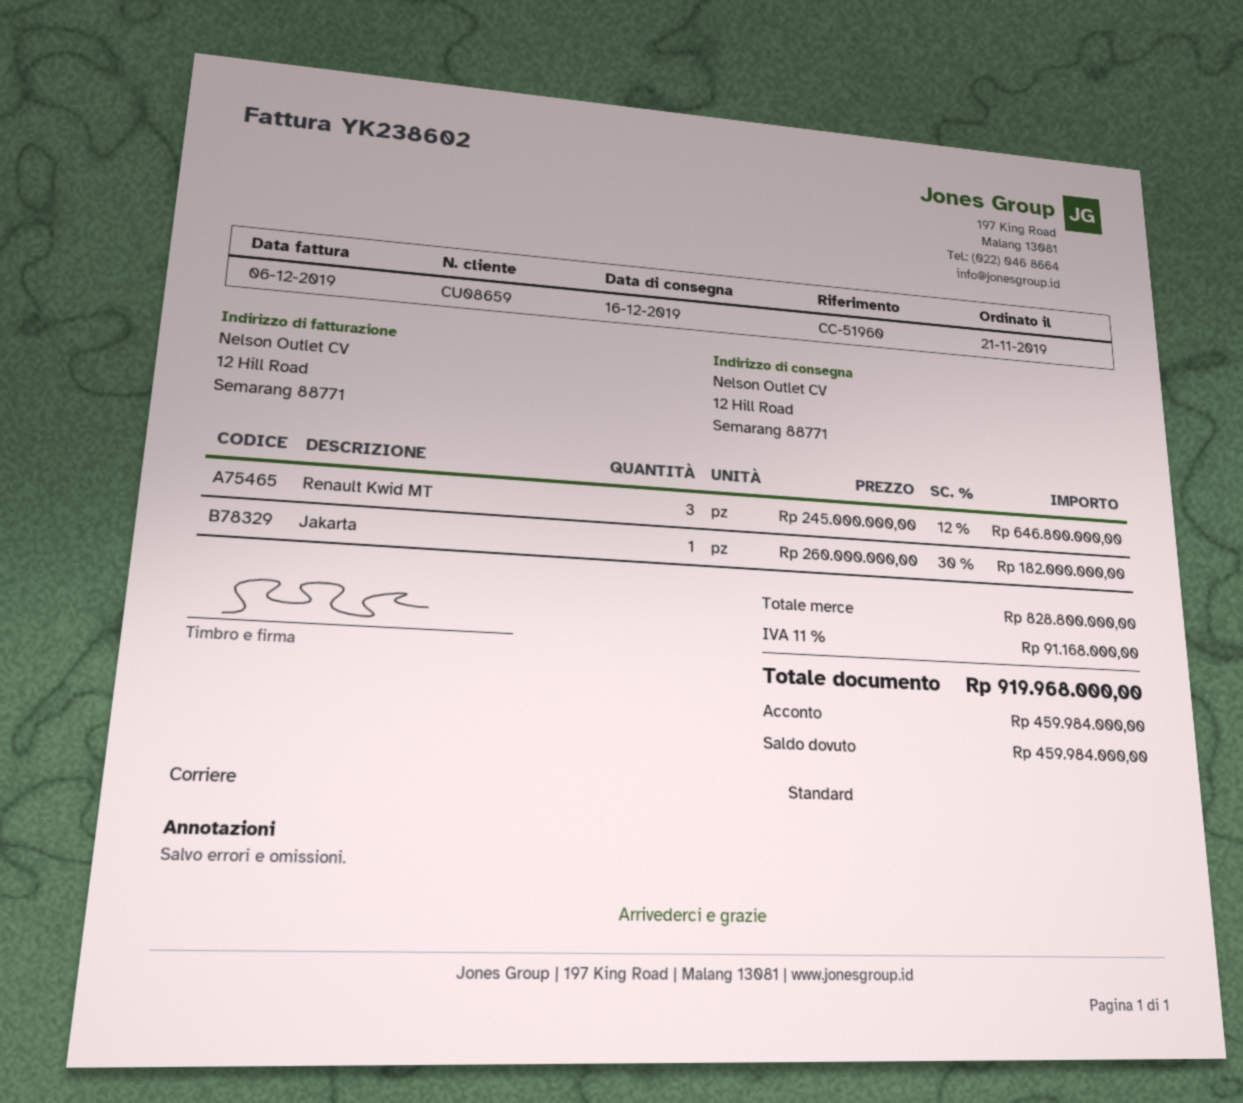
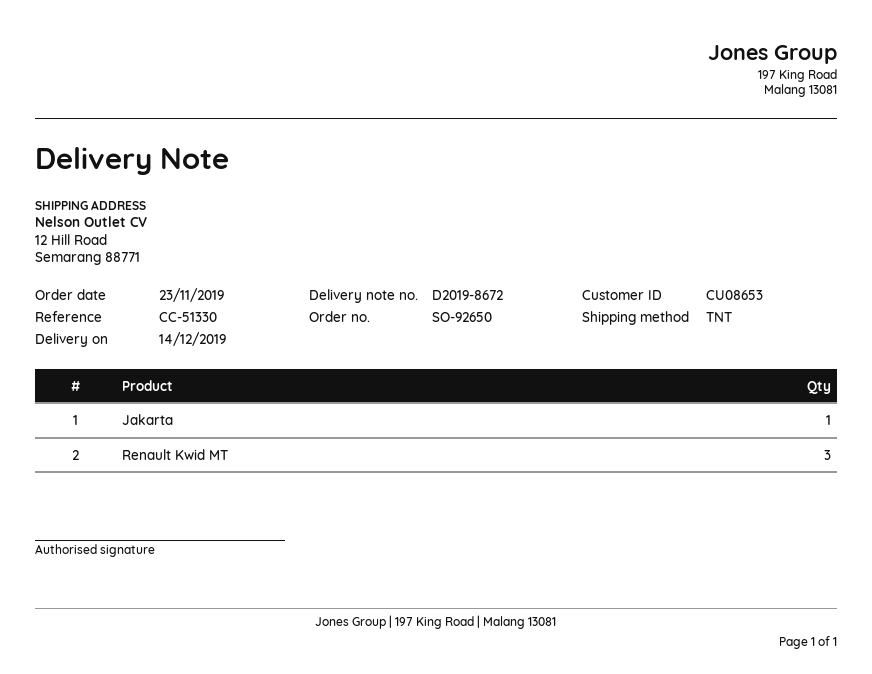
order date: 2019-11-21 -> 2019-11-23
delivery date: 2019-12-16 -> 2019-12-14
customer number: CU08659 -> CU08653
reference: CC-51960 -> CC-51330
shipping method: standard -> TNT

